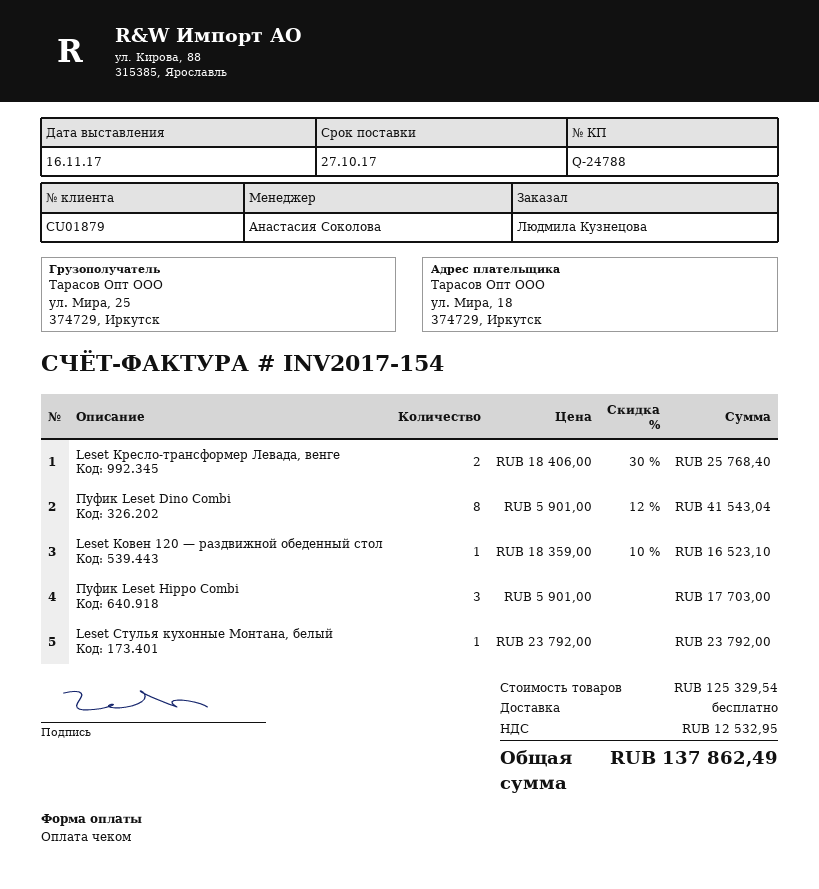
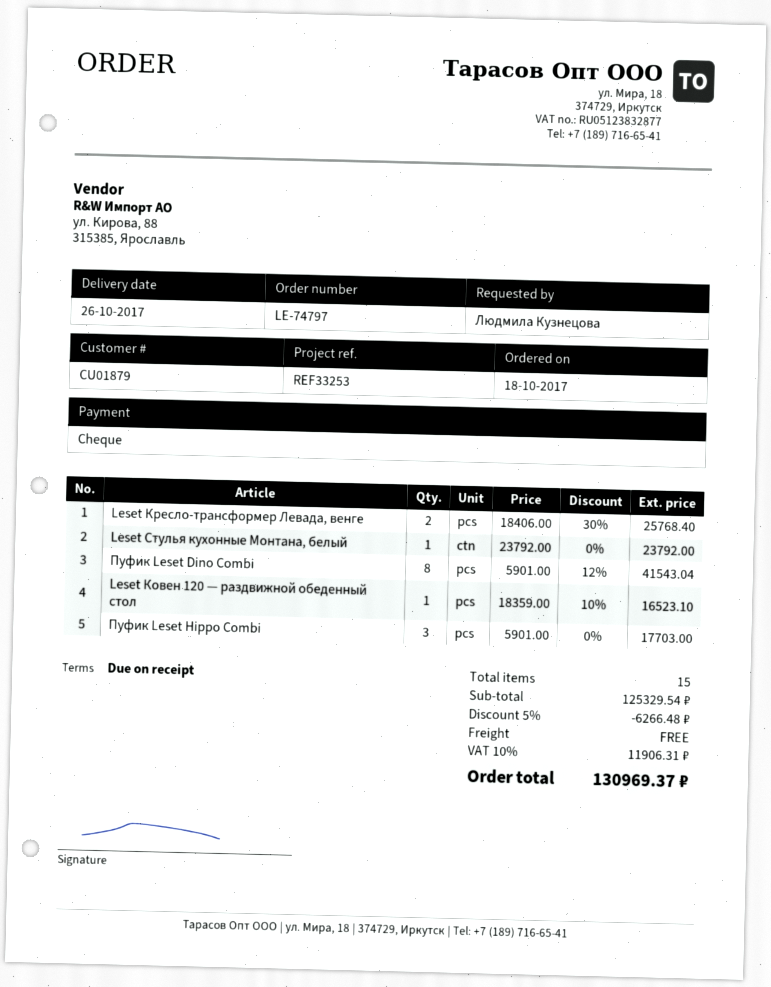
delivery date: 2017-10-27 -> 2017-10-26
discount: none -> 5% = 6266.48
tax: 12532.95 -> 11906.31
total: 137862.49 -> 130969.37

